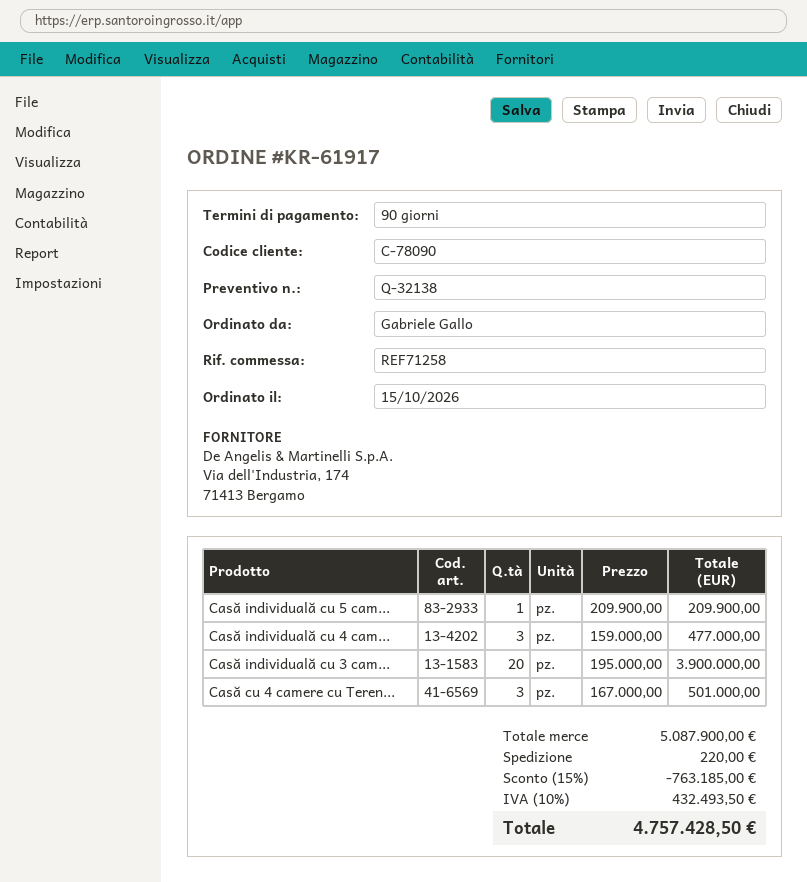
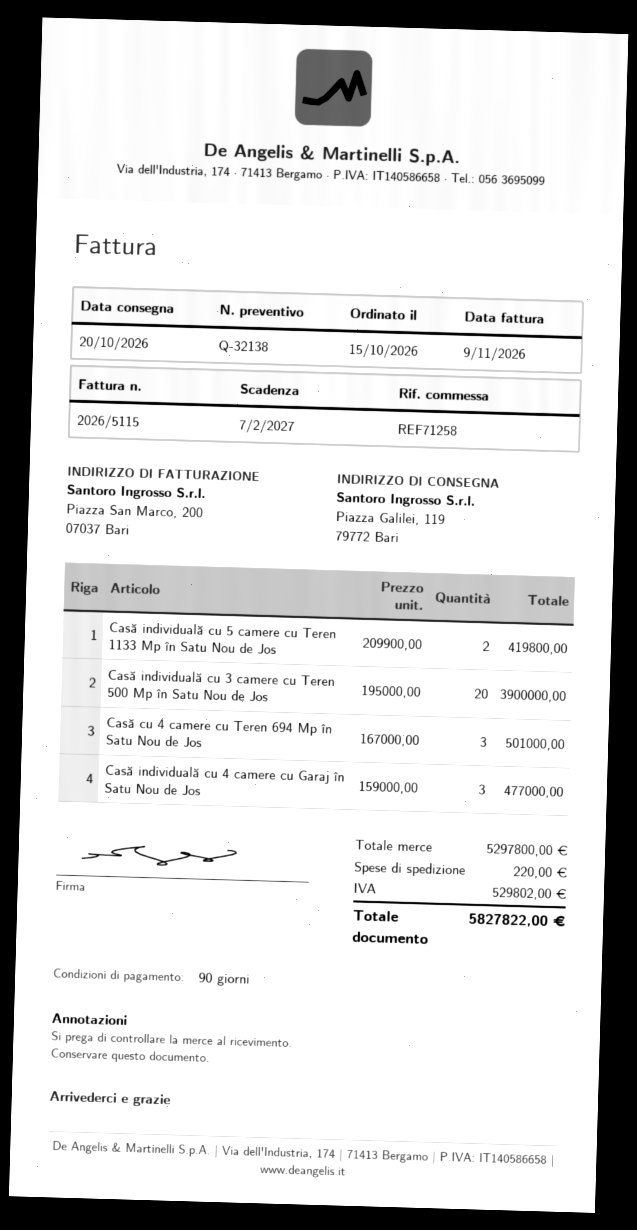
Casă individuală cu 5 cam...: 1 x 209900.00 = 209900.00 -> 2 x 209900.00 = 419800.00
subtotal: 5087900.00 -> 5297800.00
discount: 15% = 763185.00 -> none
tax: 432493.50 -> 529802.00
total: 4757428.50 -> 5827822.00

